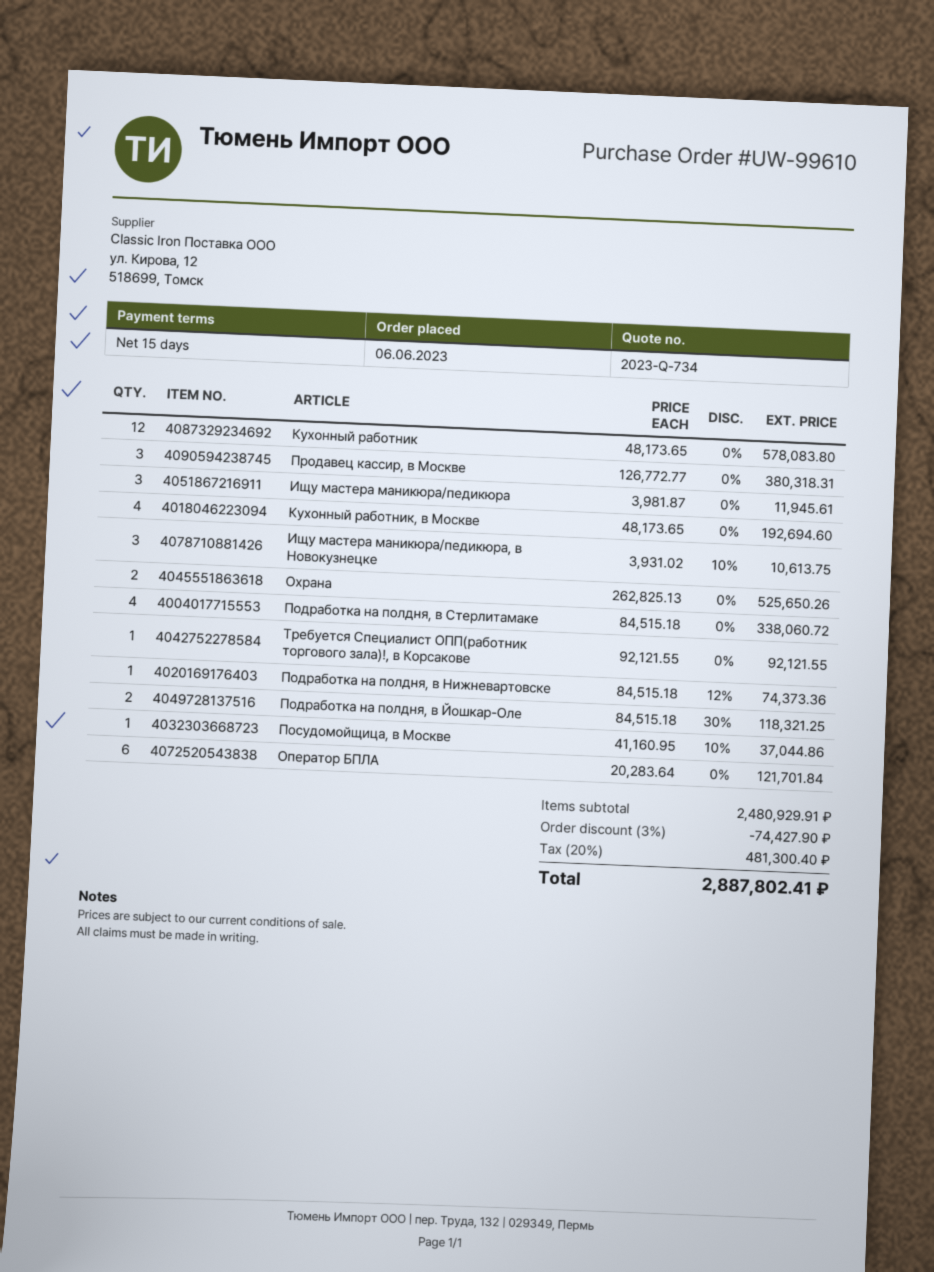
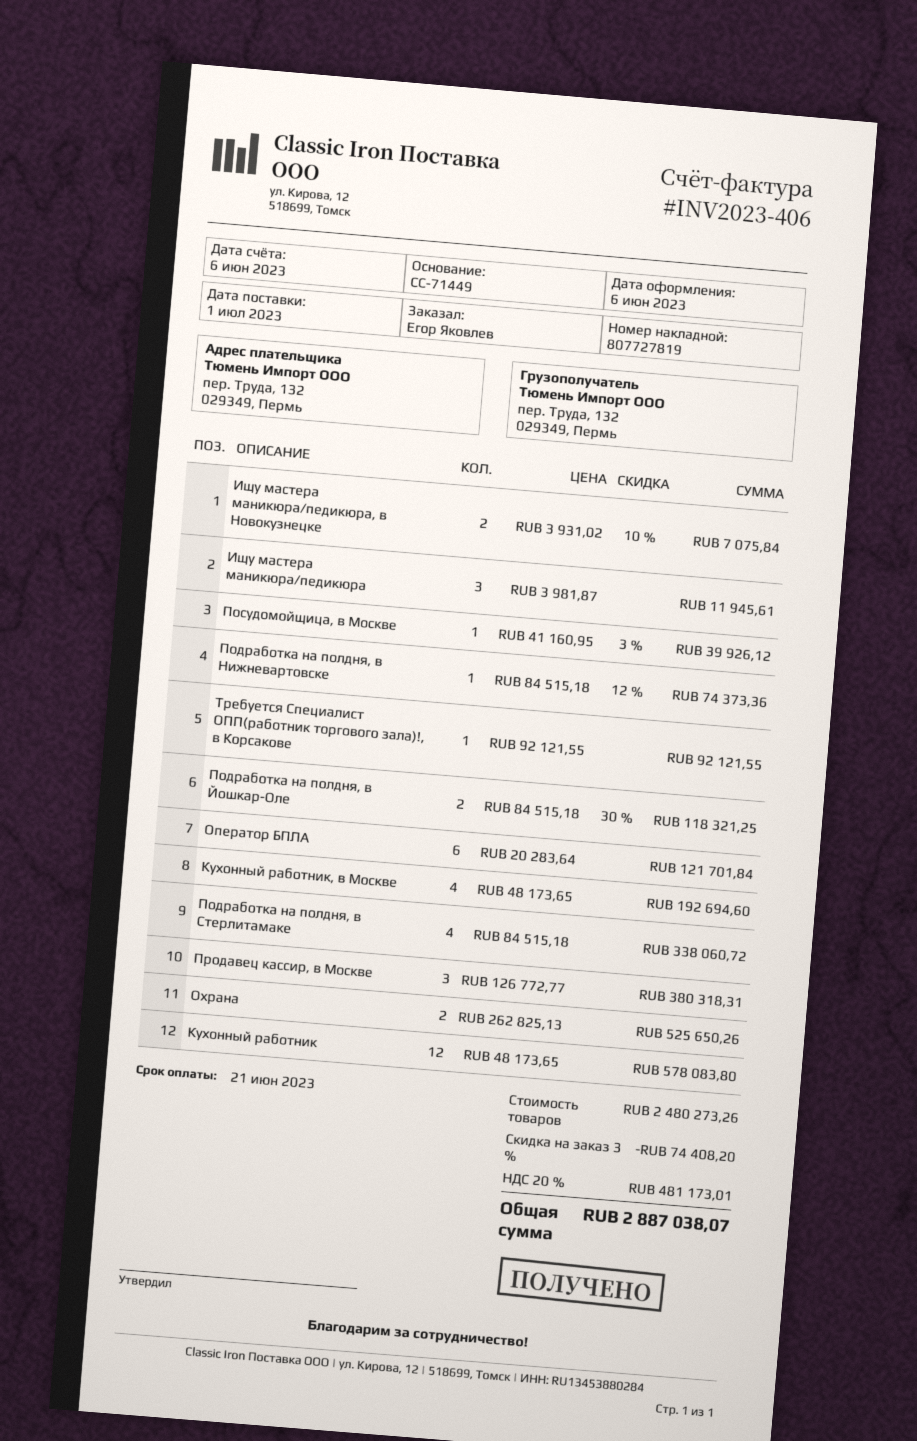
Ищу мастера маникюра/педикюра, в Новокузнецке: 3 x 3931.02 - 10% = 10613.75 -> 2 x 3931.02 - 10% = 7075.84
Посудомойщица, в Москве: 1 x 41160.95 - 10% = 37044.86 -> 1 x 41160.95 - 3% = 39926.12
subtotal: 2480929.91 -> 2480273.26
discount: 3% = 74427.90 -> 3% = 74408.20
tax: 20% = 481300.40 -> 20% = 481173.01
total: 2887802.41 -> 2887038.07

